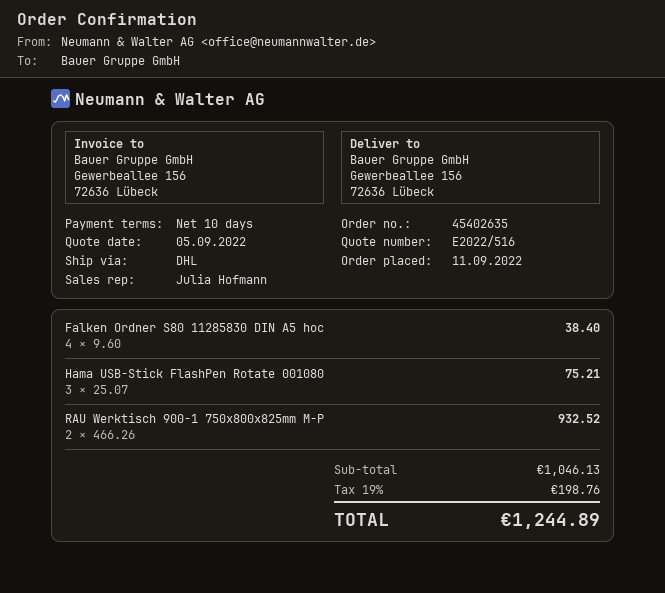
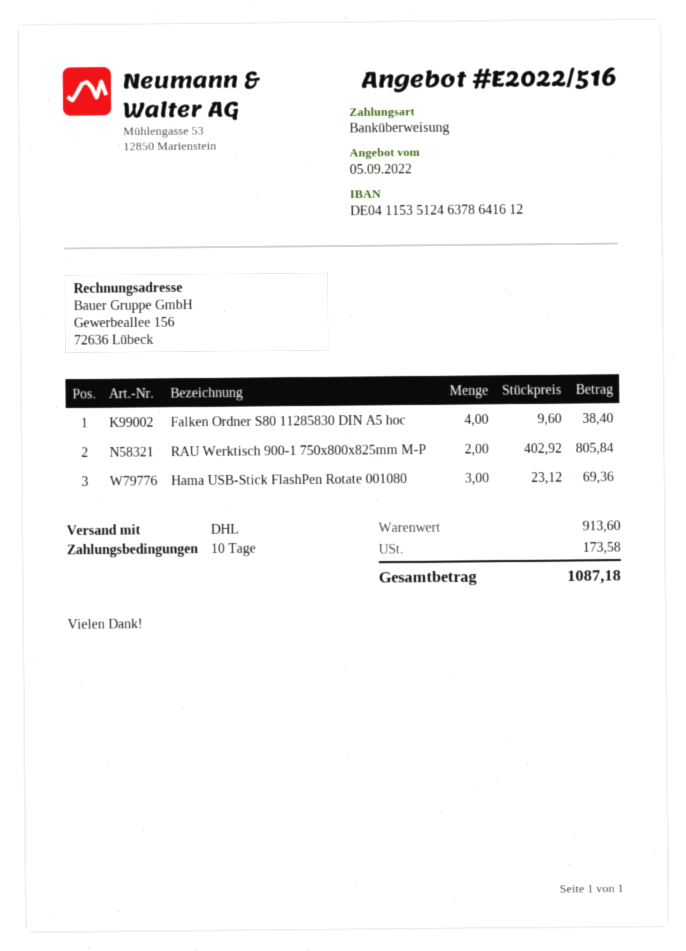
Hama USB-Stick FlashPen Rotate 001080: 3 x 25.07 = 75.21 -> 3 x 23.12 = 69.36
RAU Werktisch 900-1 750x800x825mm M-P: 2 x 466.26 = 932.52 -> 2 x 402.92 = 805.84
subtotal: 1046.13 -> 913.60
tax: 198.76 -> 173.58
total: 1244.89 -> 1087.18

